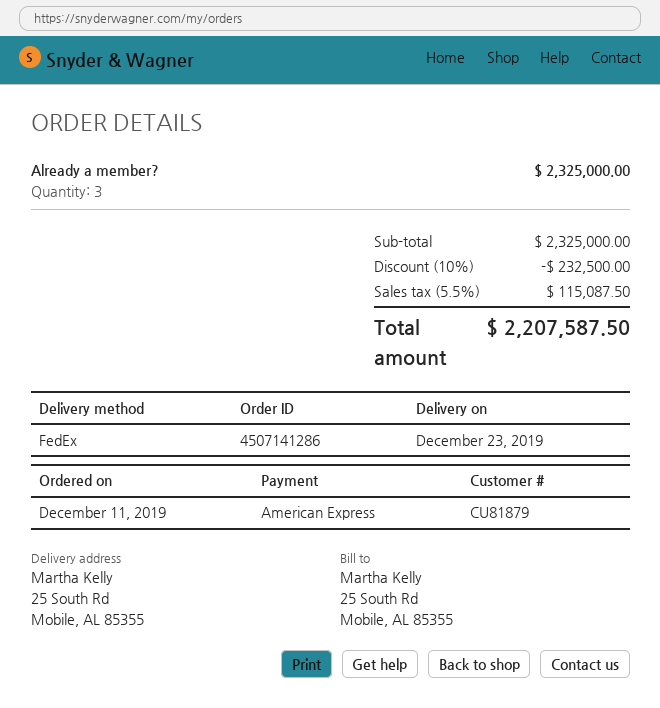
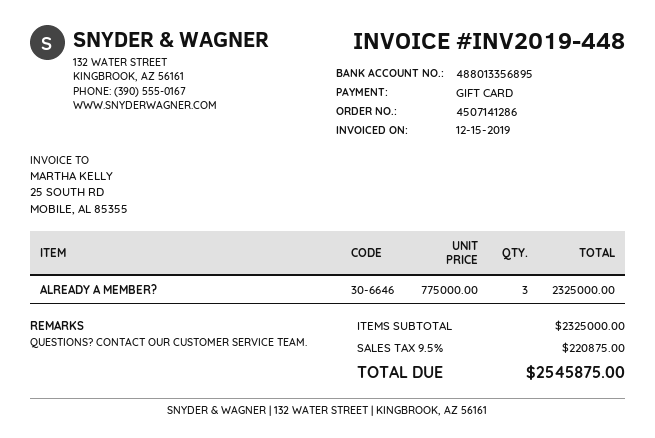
payment method: American Express -> gift card
discount: 10% = 232500.00 -> none
tax: 5.5% = 115087.50 -> 9.5% = 220875.00
total: 2207587.50 -> 2545875.00

